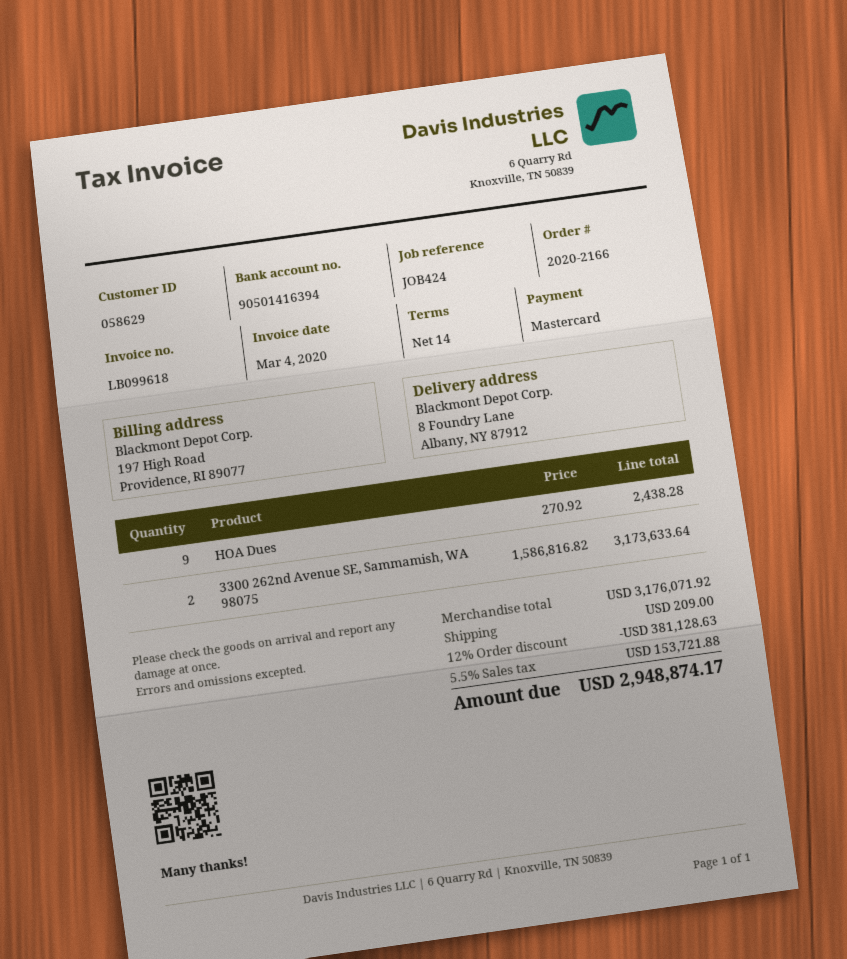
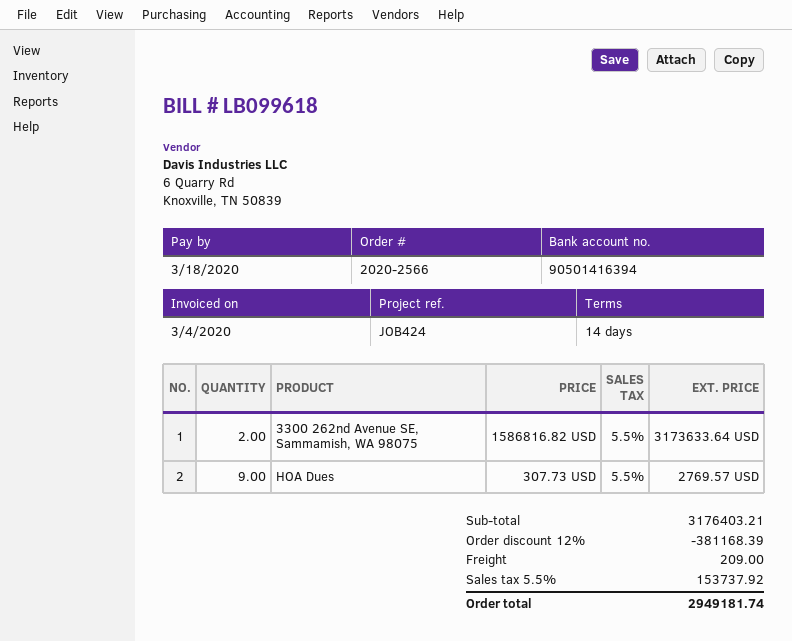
order number: 2020-2166 -> 2020-2566
HOA Dues: 9 x 270.92 = 2438.28 -> 9 x 307.73 = 2769.57
subtotal: 3176071.92 -> 3176403.21
discount: 12% = 381128.63 -> 12% = 381168.39
tax: 5.5% = 153721.88 -> 5.5% = 153737.92
total: 2948874.17 -> 2949181.74

